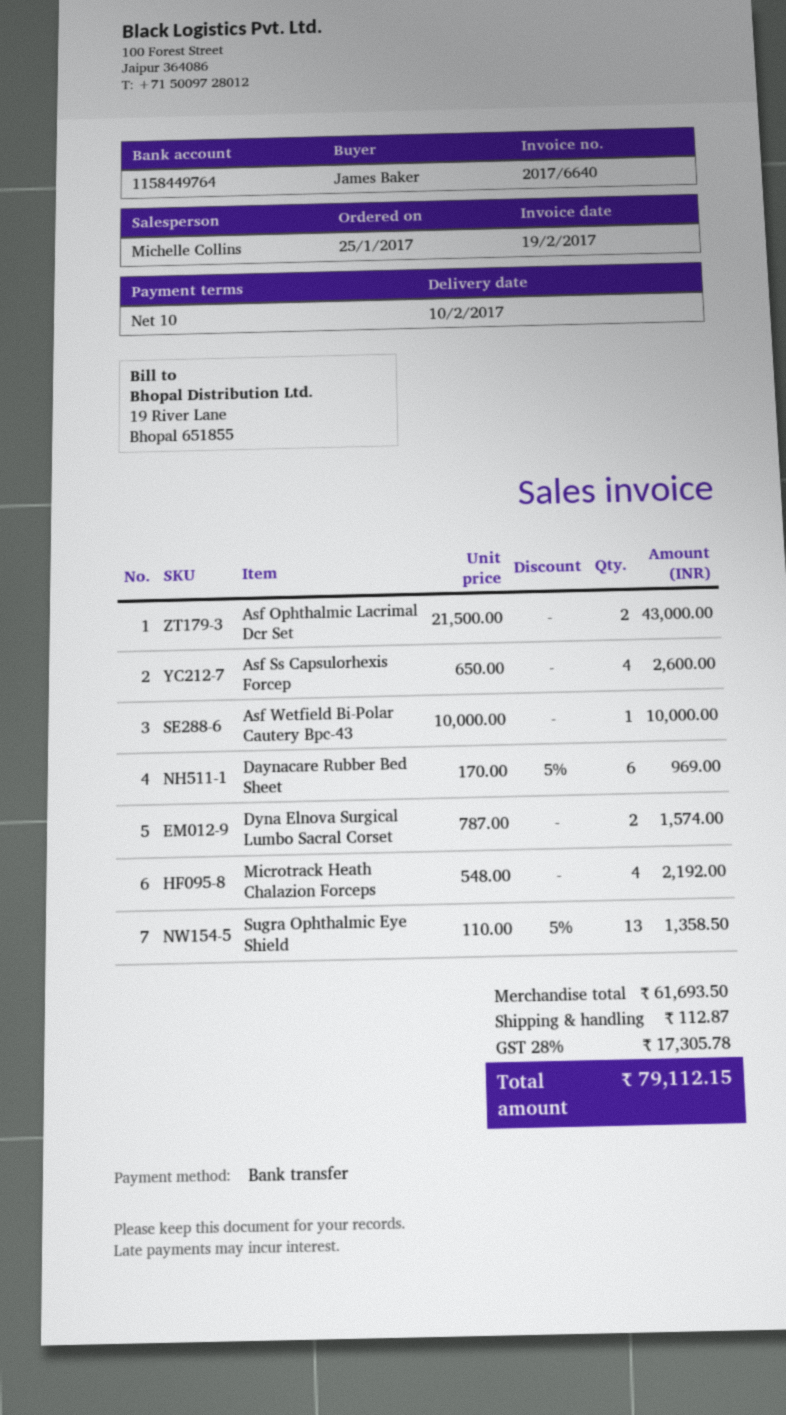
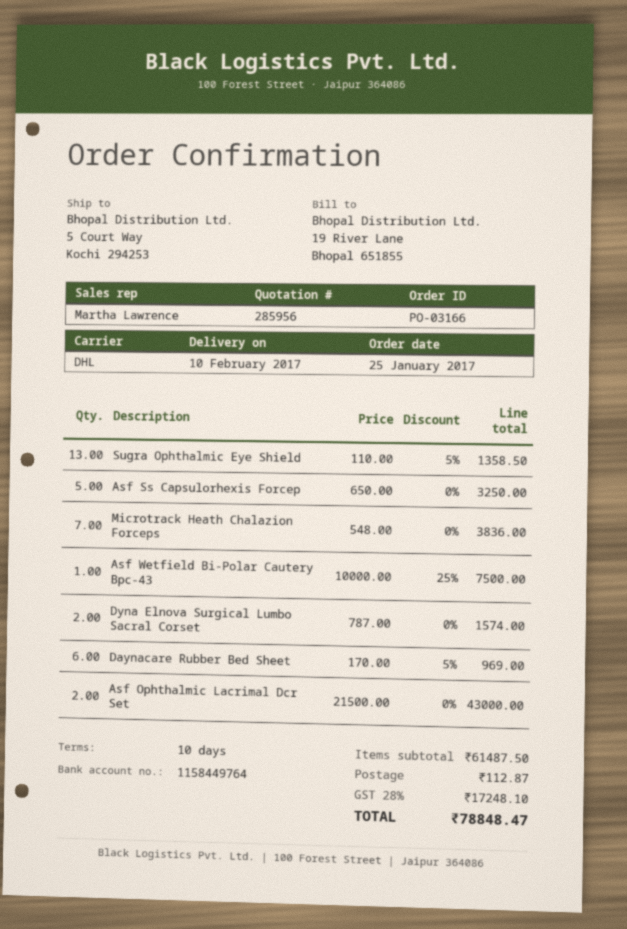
sales rep: Michelle Collins -> Martha Lawrence
Asf Ss Capsulorhexis Forcep: 4 x 650.00 = 2600.00 -> 5 x 650.00 = 3250.00
Asf Wetfield Bi-Polar Cautery Bpc-43: 1 x 10000.00 = 10000.00 -> 1 x 10000.00 - 25% = 7500.00
Microtrack Heath Chalazion Forceps: 4 x 548.00 = 2192.00 -> 7 x 548.00 = 3836.00
subtotal: 61693.50 -> 61487.50
tax: 28% = 17305.78 -> 28% = 17248.10
total: 79112.15 -> 78848.47

